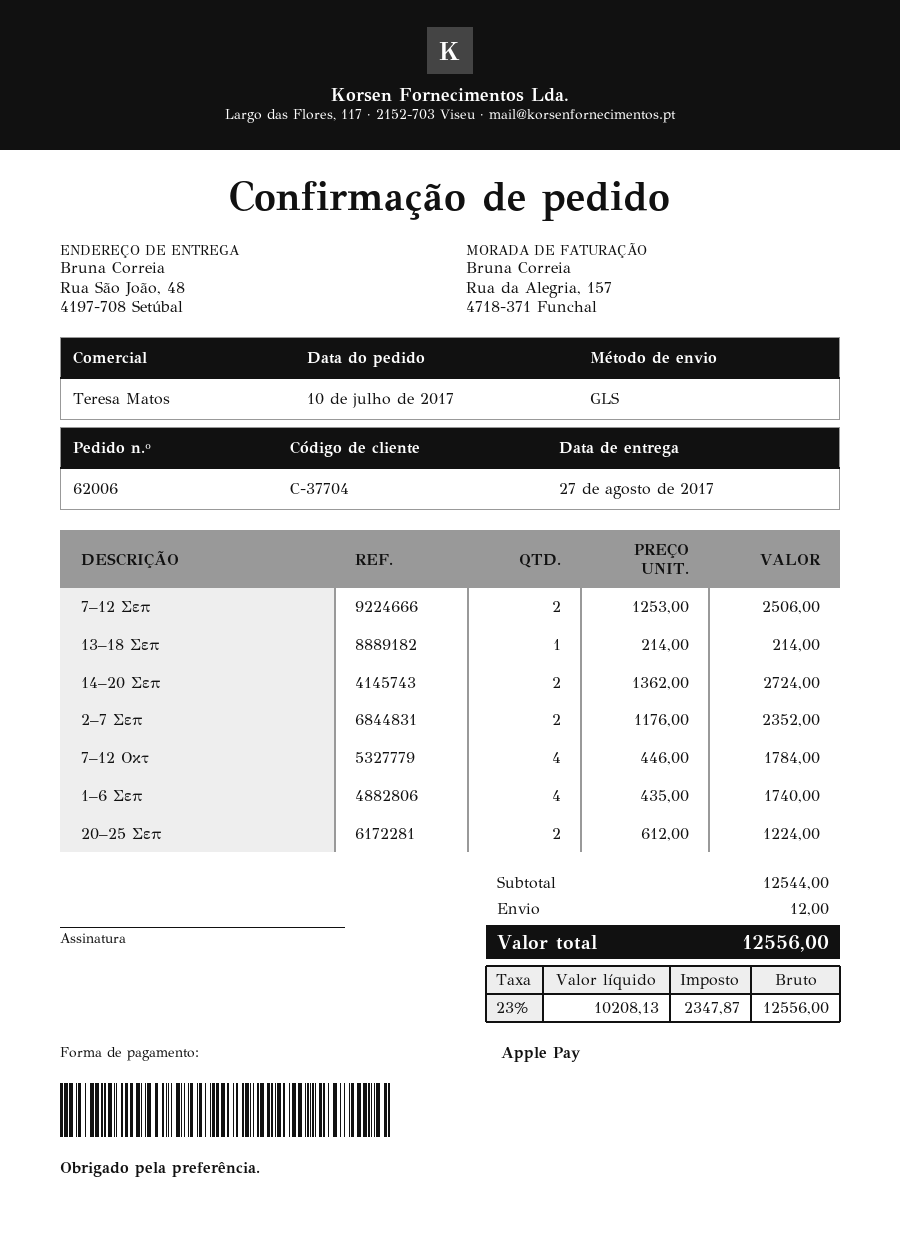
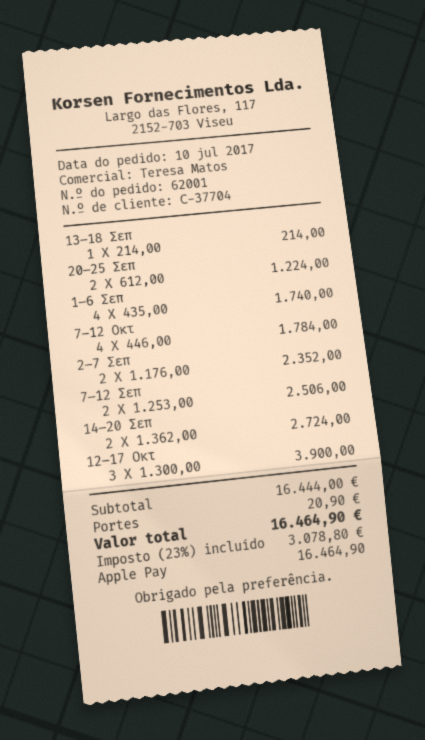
order number: 62006 -> 62001
12–17 Οκτ: none -> 3 x 1300.00 = 3900.00
subtotal: 12544.00 -> 16444.00
shipping: 12.00 -> 20.90
tax: 23% = 2347.87 -> 23% = 3078.80
total: 12556.00 -> 16464.90

